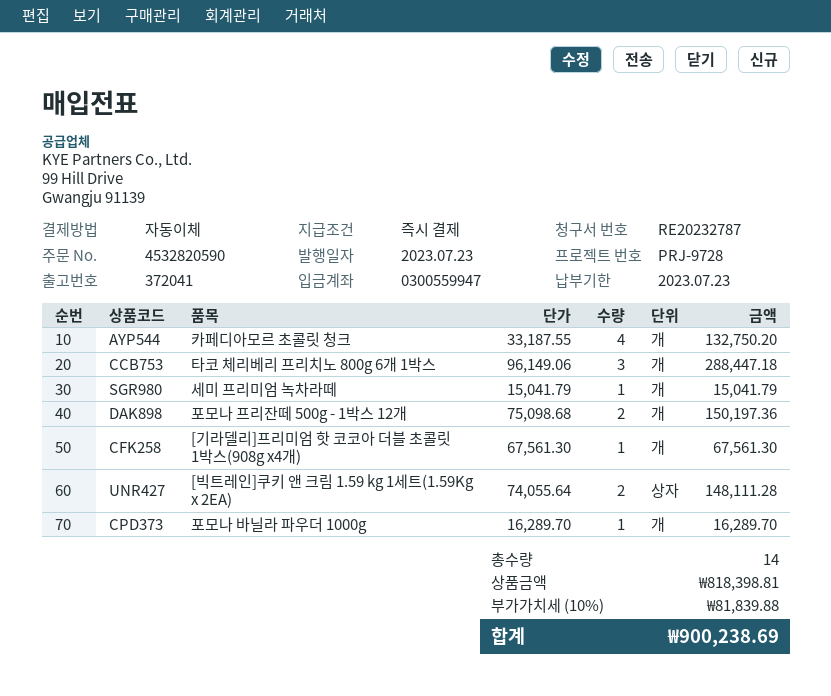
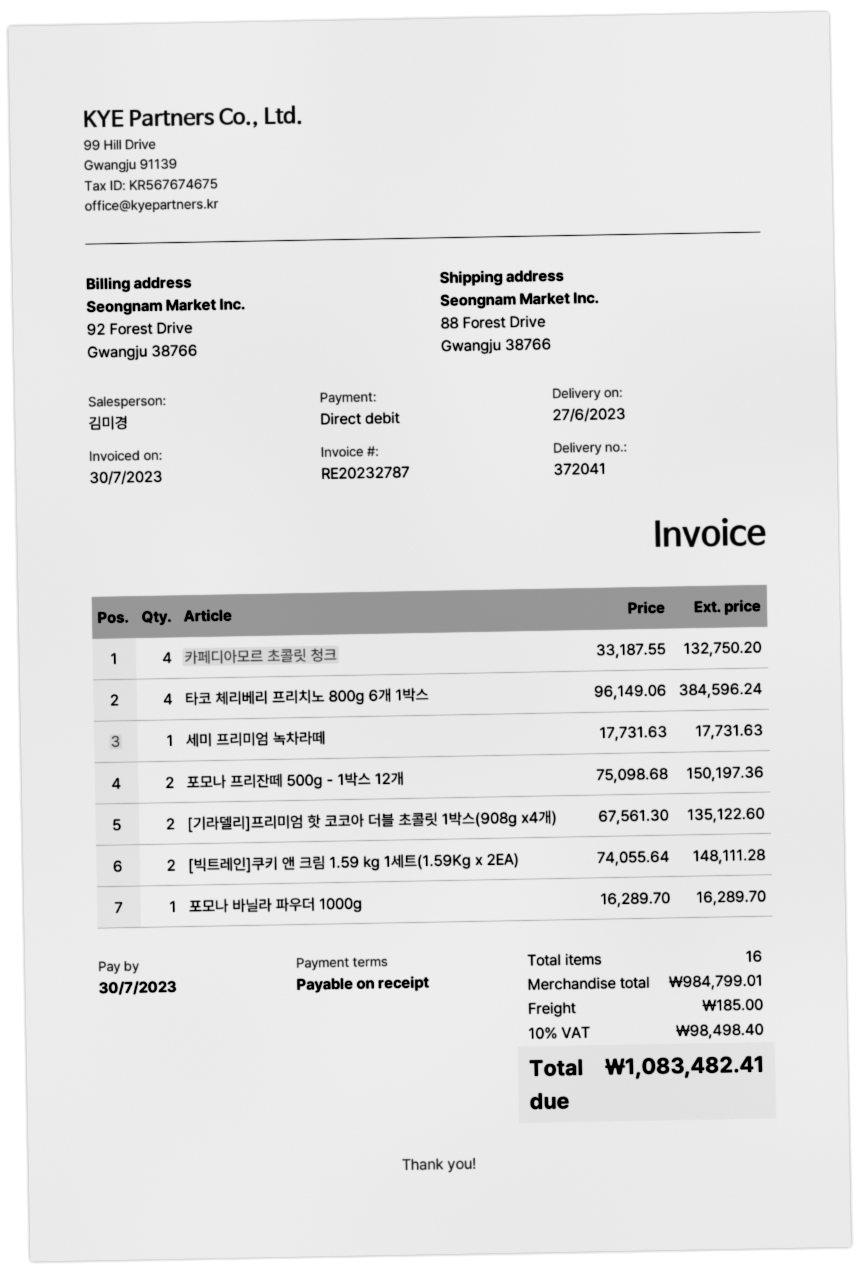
invoice date: 2023-07-23 -> 2023-07-30
due date: 2023-07-23 -> 2023-07-30
타코 체리베리 프리치노 800g 6개 1박스: 3 x 96149.06 = 288447.18 -> 4 x 96149.06 = 384596.24
세미 프리미엄 녹차라떼: 1 x 15041.79 = 15041.79 -> 1 x 17731.63 = 17731.63
[기라델리]프리미엄 핫 코코아 더블 초콜릿 1박스(908g x4개): 1 x 67561.30 = 67561.30 -> 2 x 67561.30 = 135122.60
total quantity: 14 -> 16
subtotal: 818398.81 -> 984799.01
shipping: none -> 185.00
tax: 10% = 81839.88 -> 10% = 98498.40
total: 900238.69 -> 1083482.41

